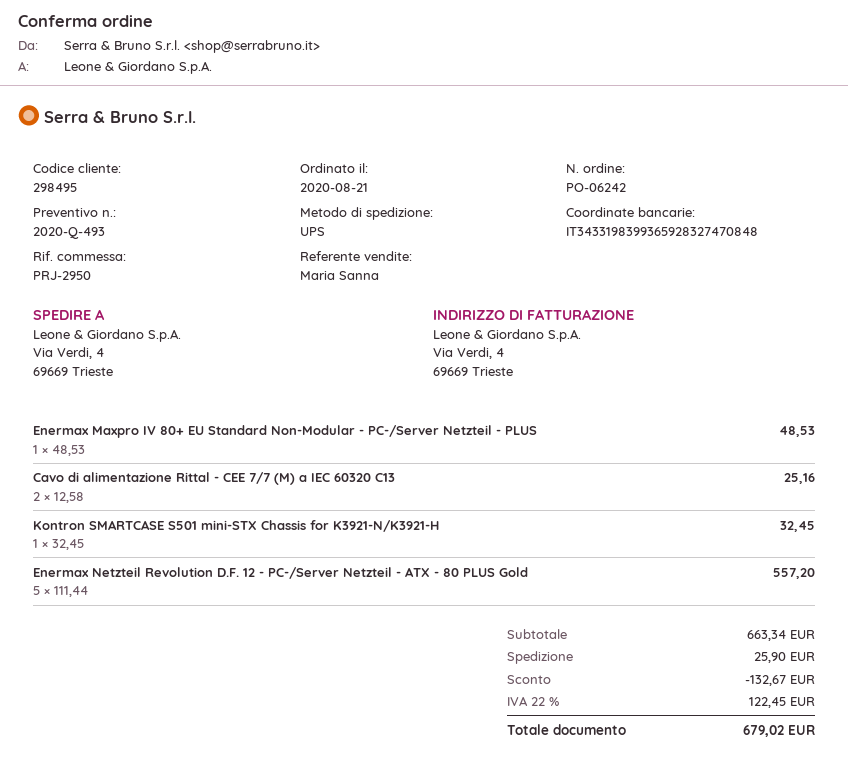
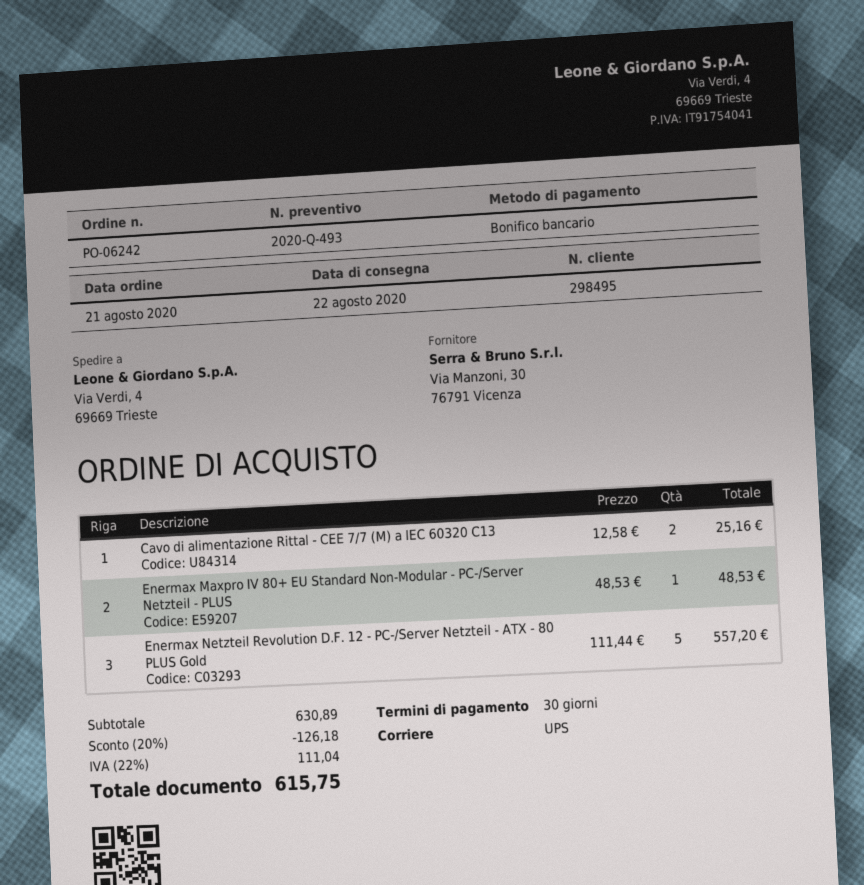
Kontron SMARTCASE S501 mini-STX Chassis for K3921-N/K3921-H: 1 x 32.45 = 32.45 -> none
subtotal: 663.34 -> 630.89
discount: 132.67 -> 126.18
shipping: 25.90 -> none
tax: 22% = 122.45 -> 22% = 111.04
total: 679.02 -> 615.75

